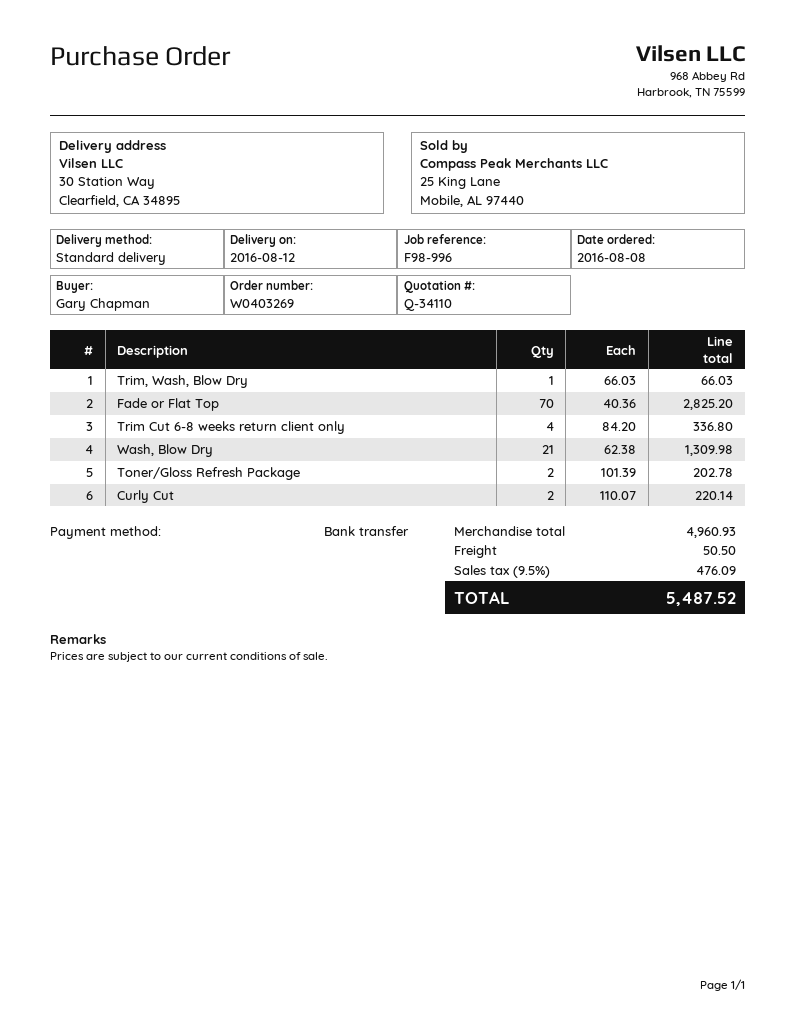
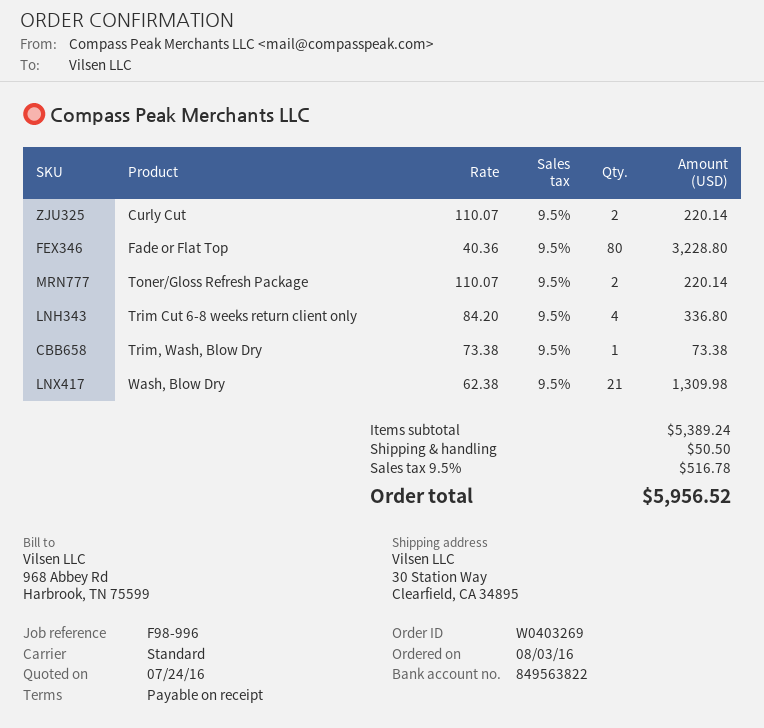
order date: 2016-08-08 -> 2016-08-03
Trim, Wash, Blow Dry: 1 x 66.03 = 66.03 -> 1 x 73.38 = 73.38
Fade or Flat Top: 70 x 40.36 = 2825.20 -> 80 x 40.36 = 3228.80
Toner/Gloss Refresh Package: 2 x 101.39 = 202.78 -> 2 x 110.07 = 220.14
subtotal: 4960.93 -> 5389.24
tax: 9.5% = 476.09 -> 9.5% = 516.78
total: 5487.52 -> 5956.52

